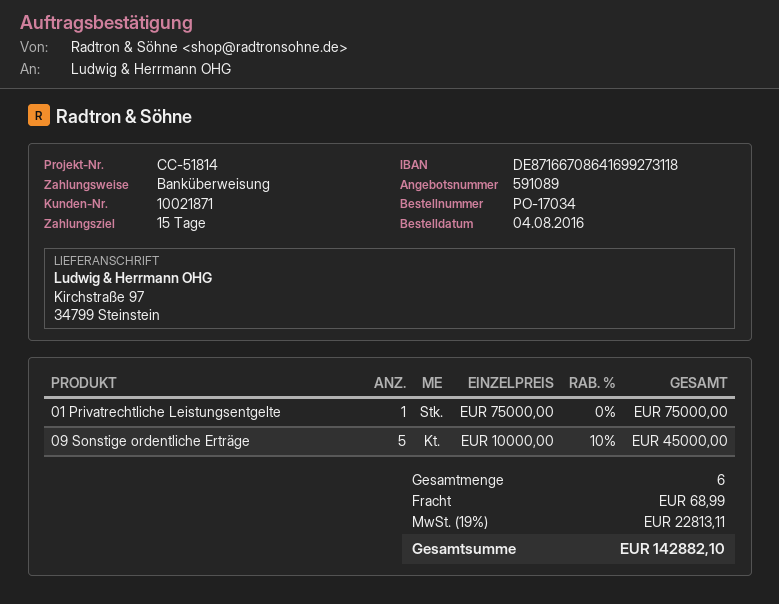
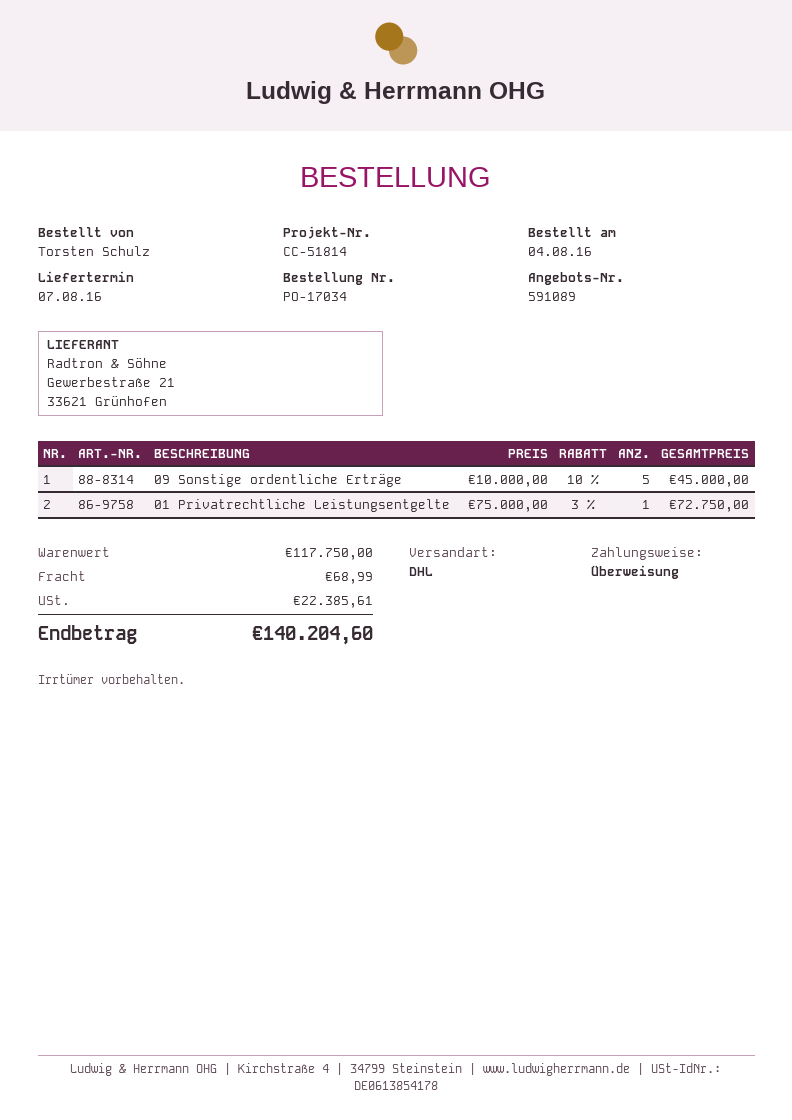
01 Privatrechtliche Leistungsentgelte: 1 x 75000.00 = 75000.00 -> 1 x 75000.00 - 3% = 72750.00
tax: 22813.11 -> 22385.61
total: 142882.10 -> 140204.60

